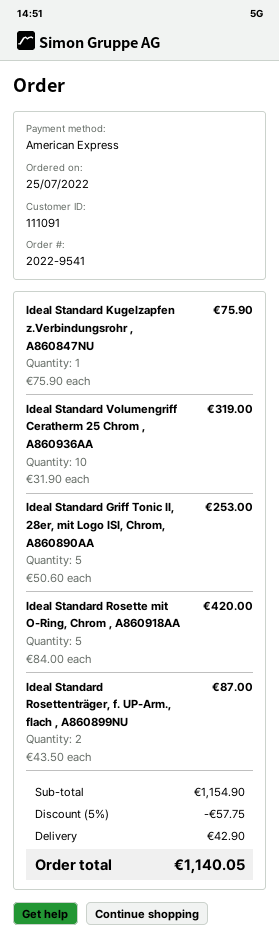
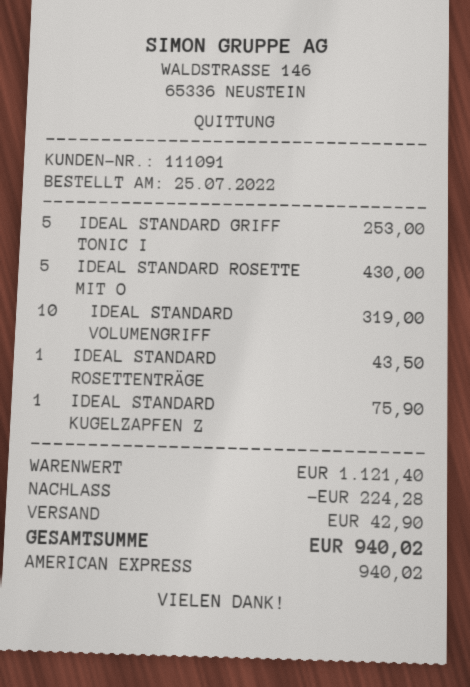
Ideal Standard Rosette mit O-Ring, Chrom , A860918AA: 5 for 420.00 -> 5 for 430.00
Ideal Standard Rosettenträger, f. UP-Arm., flach , A860899NU: 2 for 87.00 -> 1 for 43.50
subtotal: 1154.90 -> 1121.40
discount: 57.75 -> 224.28
total: 1140.05 -> 940.02

